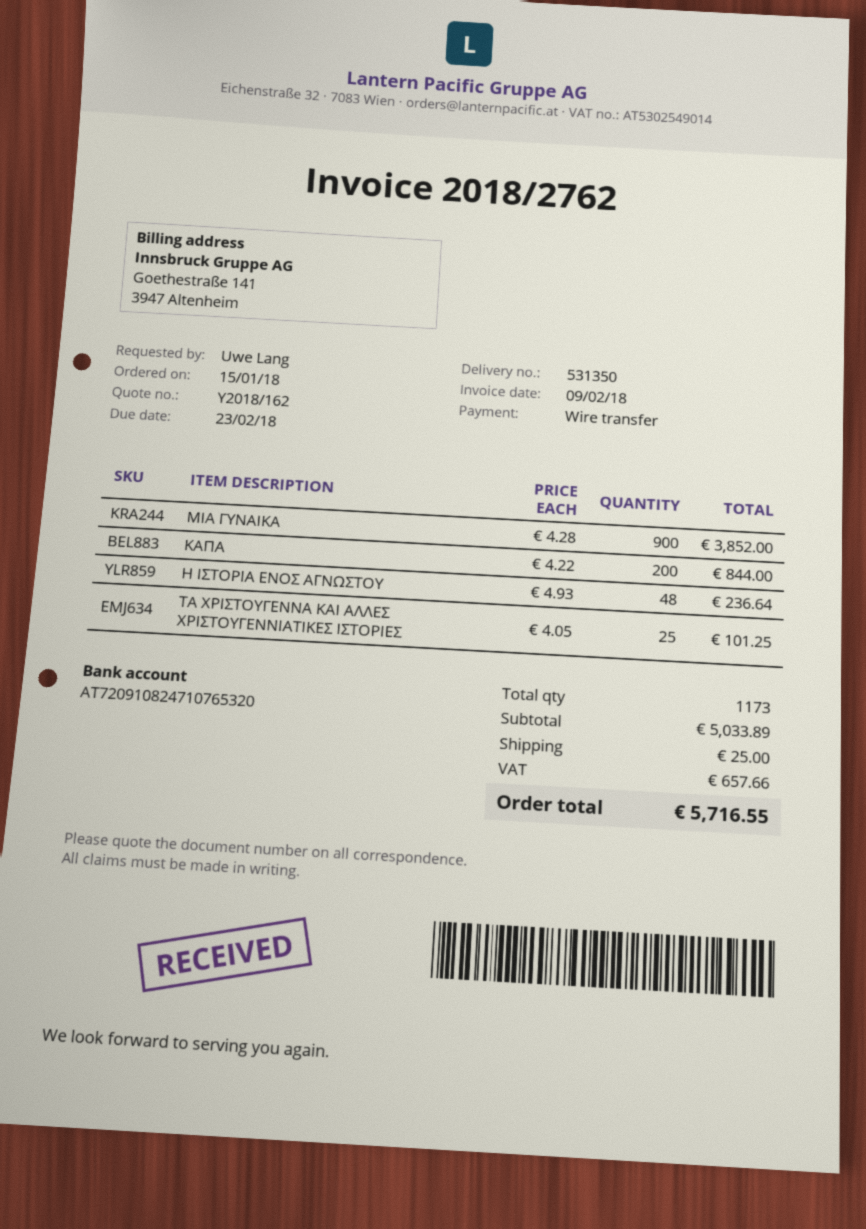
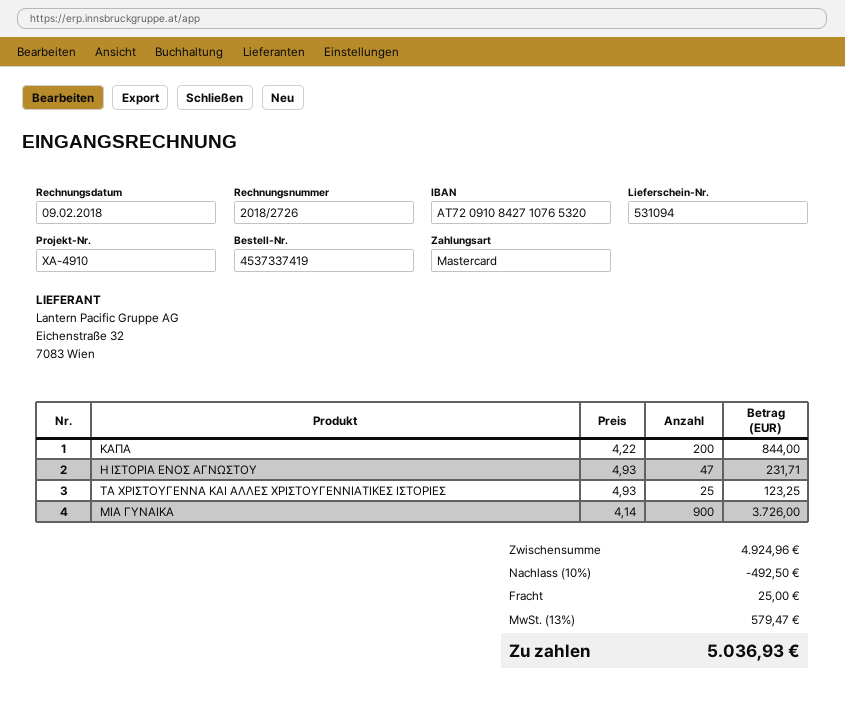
delivery note number: 531350 -> 531094
invoice number: 2018/2762 -> 2018/2726
payment method: bank transfer -> Mastercard
bank account: AT720910824710765320 -> AT720910842710765320
ΜΙΑ ΓΥΝΑΙΚΑ: 900 x 4.28 = 3852.00 -> 900 x 4.14 = 3726.00
Η ΙΣΤΟΡΙΑ ΕΝΟΣ ΑΓΝΩΣΤΟΥ: 48 x 4.93 = 236.64 -> 47 x 4.93 = 231.71
ΤΑ ΧΡΙΣΤΟΥΓΕΝΝΑ ΚΑΙ ΑΛΛΕΣ ΧΡΙΣΤΟΥΓΕΝΝΙΑΤΙΚΕΣ ΙΣΤΟΡΙΕΣ: 25 x 4.05 = 101.25 -> 25 x 4.93 = 123.25
subtotal: 5033.89 -> 4924.96
discount: none -> 10% = 492.50
tax: 657.66 -> 579.47
total: 5716.55 -> 5036.93

